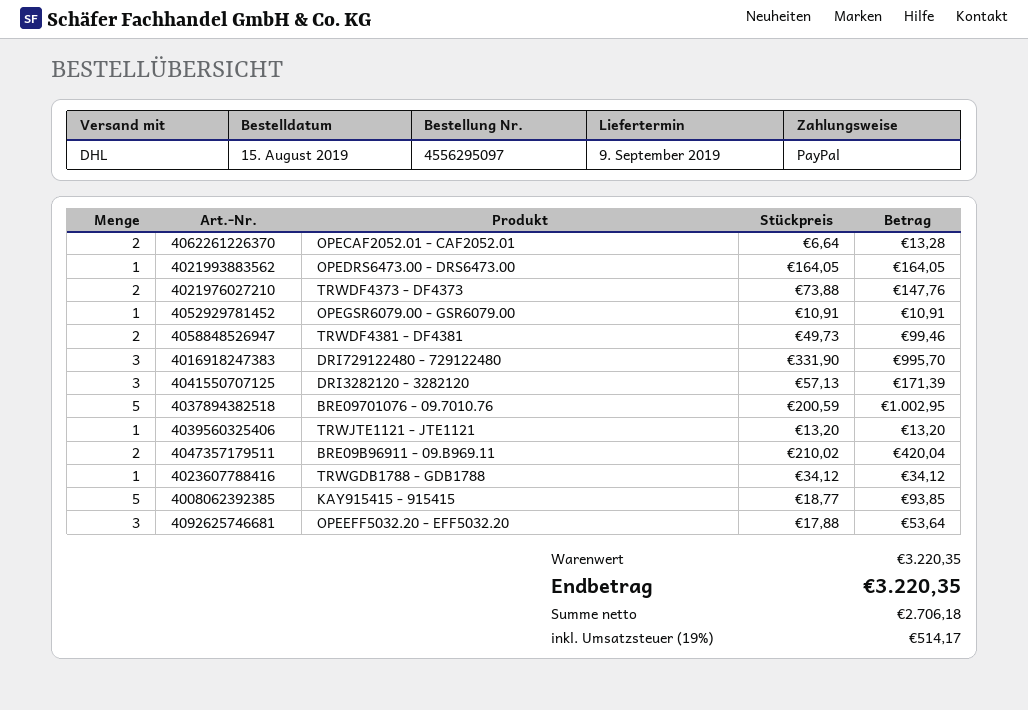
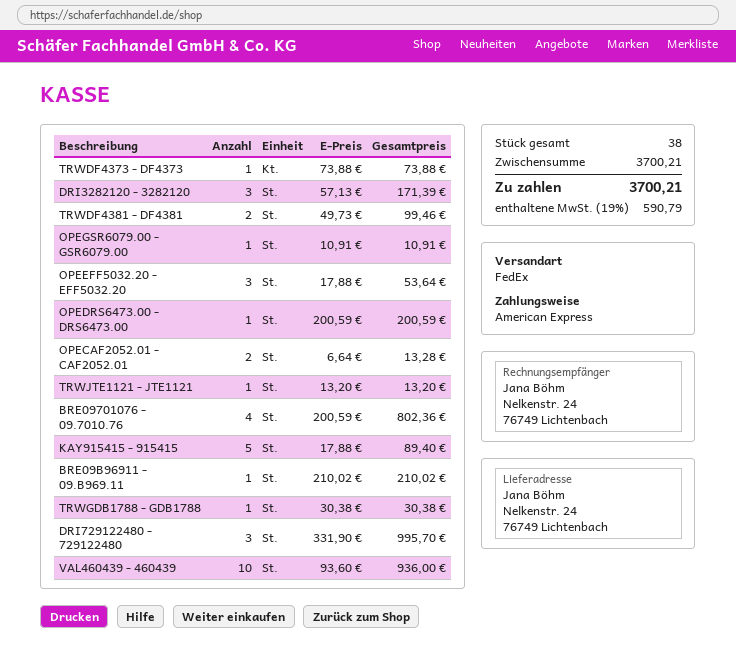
payment method: PayPal -> American Express
shipping method: DHL -> FedEx
OPEDRS6473.00 - DRS6473.00: 1 x 164.05 = 164.05 -> 1 x 200.59 = 200.59
TRWDF4373 - DF4373: 2 x 73.88 = 147.76 -> 1 x 73.88 = 73.88
BRE09701076 - 09.7010.76: 5 x 200.59 = 1002.95 -> 4 x 200.59 = 802.36
BRE09B96911 - 09.B969.11: 2 x 210.02 = 420.04 -> 1 x 210.02 = 210.02
TRWGDB1788 - GDB1788: 1 x 34.12 = 34.12 -> 1 x 30.38 = 30.38
KAY915415 - 915415: 5 x 18.77 = 93.85 -> 5 x 17.88 = 89.40
VAL460439 - 460439: none -> 10 x 93.60 = 936.00
subtotal: 3220.35 -> 3700.21
tax: 19% = 514.17 -> 19% = 590.79
total: 3220.35 -> 3700.21

